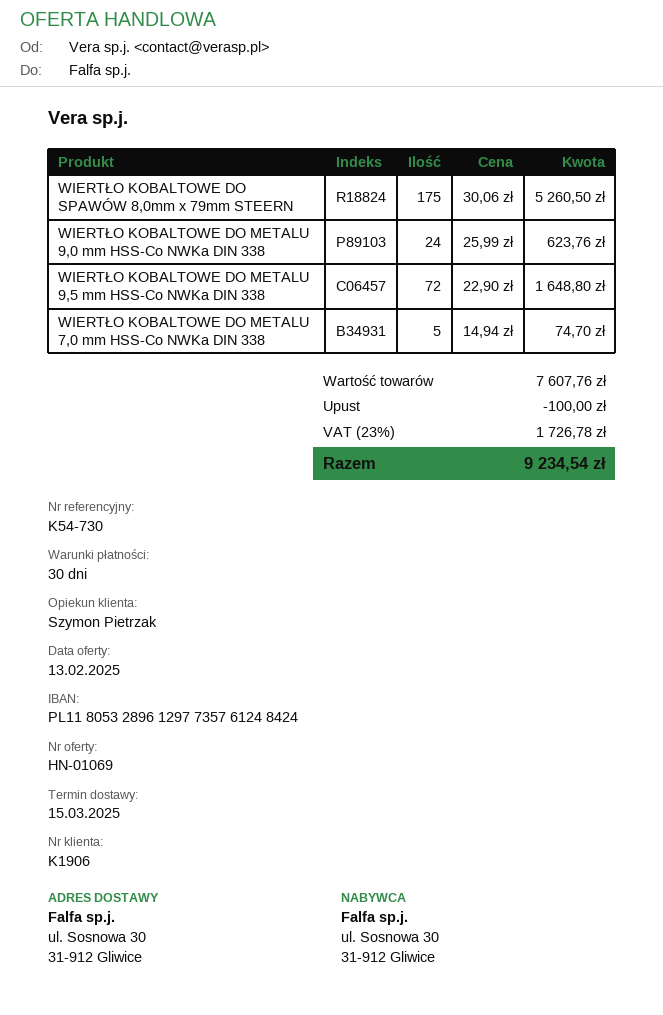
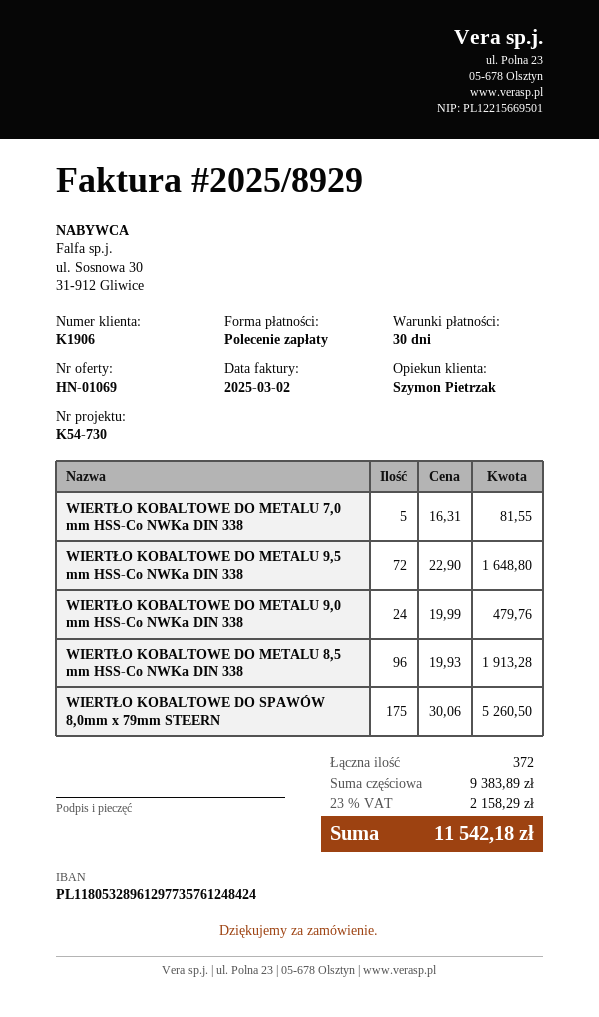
WIERTŁO KOBALTOWE DO METALU 9,0 mm HSS-Co NWKa DIN 338: 24 x 25.99 = 623.76 -> 24 x 19.99 = 479.76
WIERTŁO KOBALTOWE DO METALU 7,0 mm HSS-Co NWKa DIN 338: 5 x 14.94 = 74.70 -> 5 x 16.31 = 81.55
WIERTŁO KOBALTOWE DO METALU 8,5 mm HSS-Co NWKa DIN 338: none -> 96 x 19.93 = 1913.28
subtotal: 7607.76 -> 9383.89
discount: 100.00 -> none
tax: 23% = 1726.78 -> 23% = 2158.29
total: 9234.54 -> 11542.18

